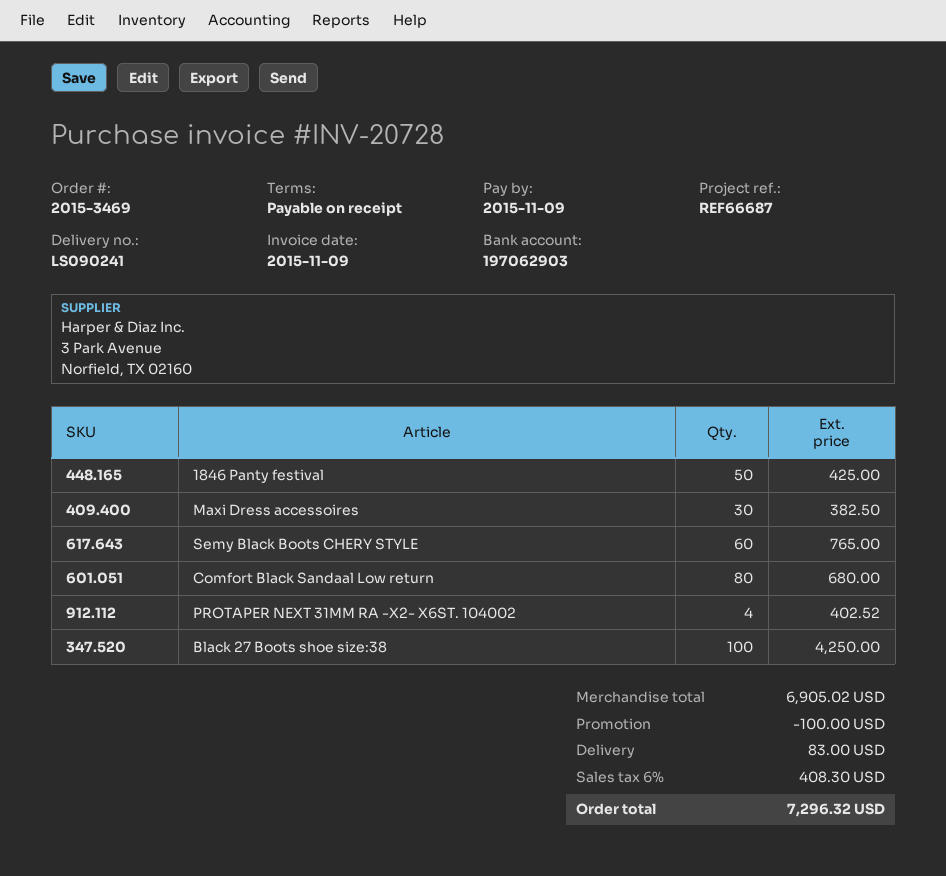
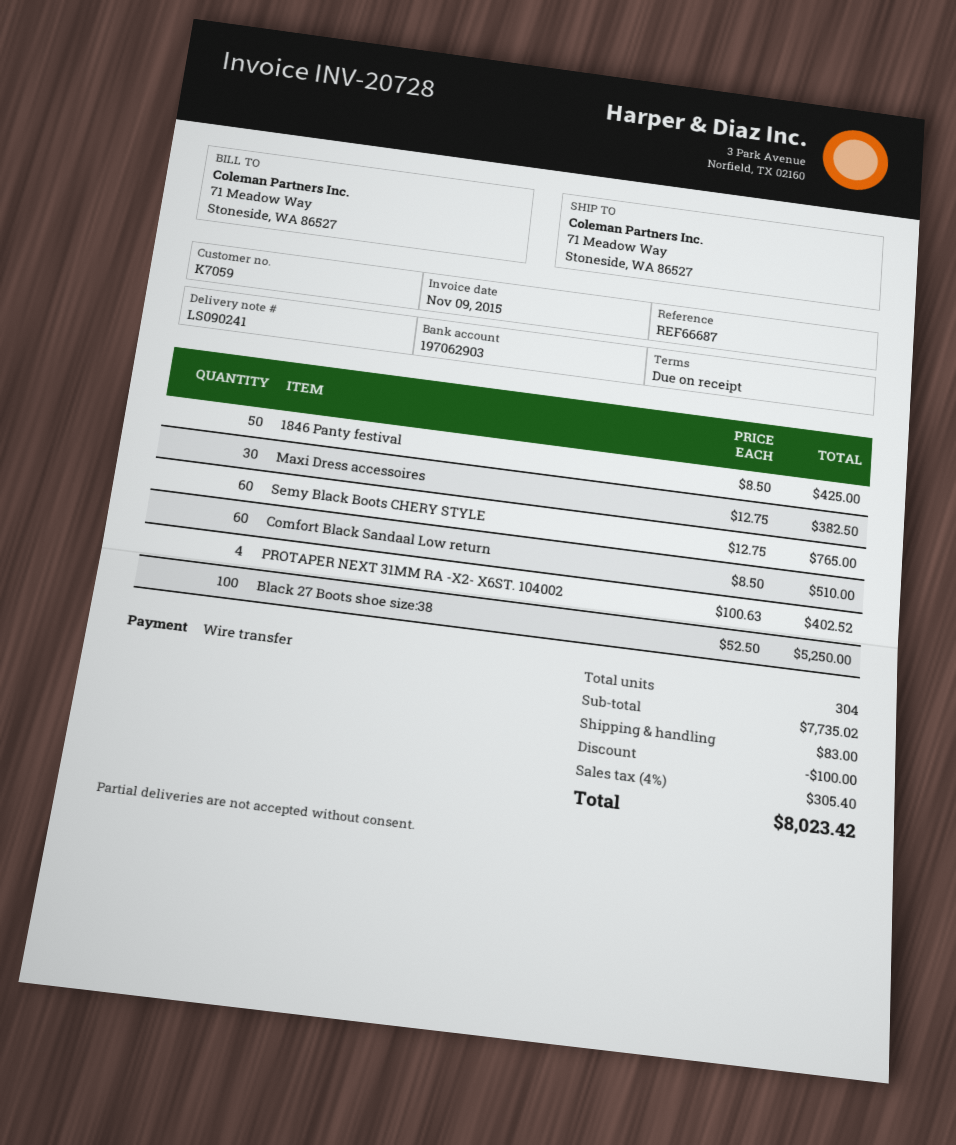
Comfort Black Sandaal Low return: 80 for 680.00 -> 60 for 510.00
Black 27 Boots shoe size:38: 100 for 4250.00 -> 100 for 5250.00
subtotal: 6905.02 -> 7735.02
tax: 6% = 408.30 -> 4% = 305.40
total: 7296.32 -> 8023.42

